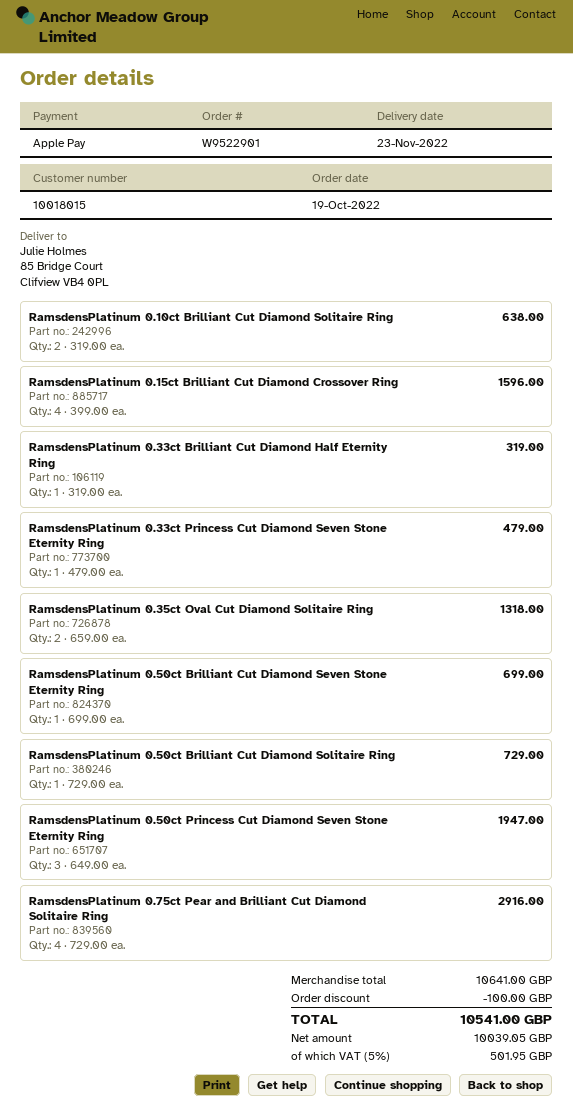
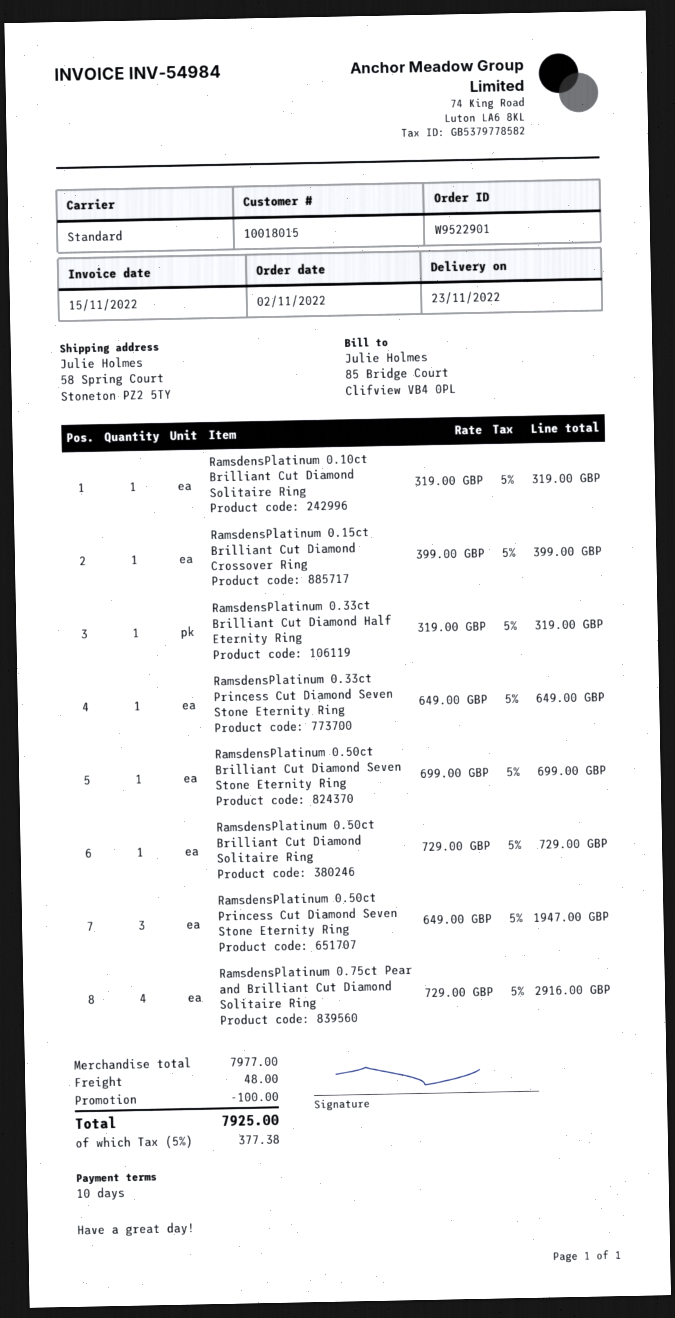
order date: 2022-10-19 -> 2022-11-02
ship to: 85 Bridge Court, Clifview VB4 0PL -> 58 Spring Court, Stoneton PZ2 5TY
RamsdensPlatinum 0.10ct Brilliant Cut Diamond Solitaire Ring: 2 x 319.00 = 638.00 -> 1 x 319.00 = 319.00
RamsdensPlatinum 0.15ct Brilliant Cut Diamond Crossover Ring: 4 x 399.00 = 1596.00 -> 1 x 399.00 = 399.00
RamsdensPlatinum 0.33ct Princess Cut Diamond Seven Stone Eternity Ring: 1 x 479.00 = 479.00 -> 1 x 649.00 = 649.00
RamsdensPlatinum 0.35ct Oval Cut Diamond Solitaire Ring: 2 x 659.00 = 1318.00 -> none
subtotal: 10641.00 -> 7977.00
shipping: none -> 48.00
tax: 5% = 501.95 -> 5% = 377.38
total: 10541.00 -> 7925.00

